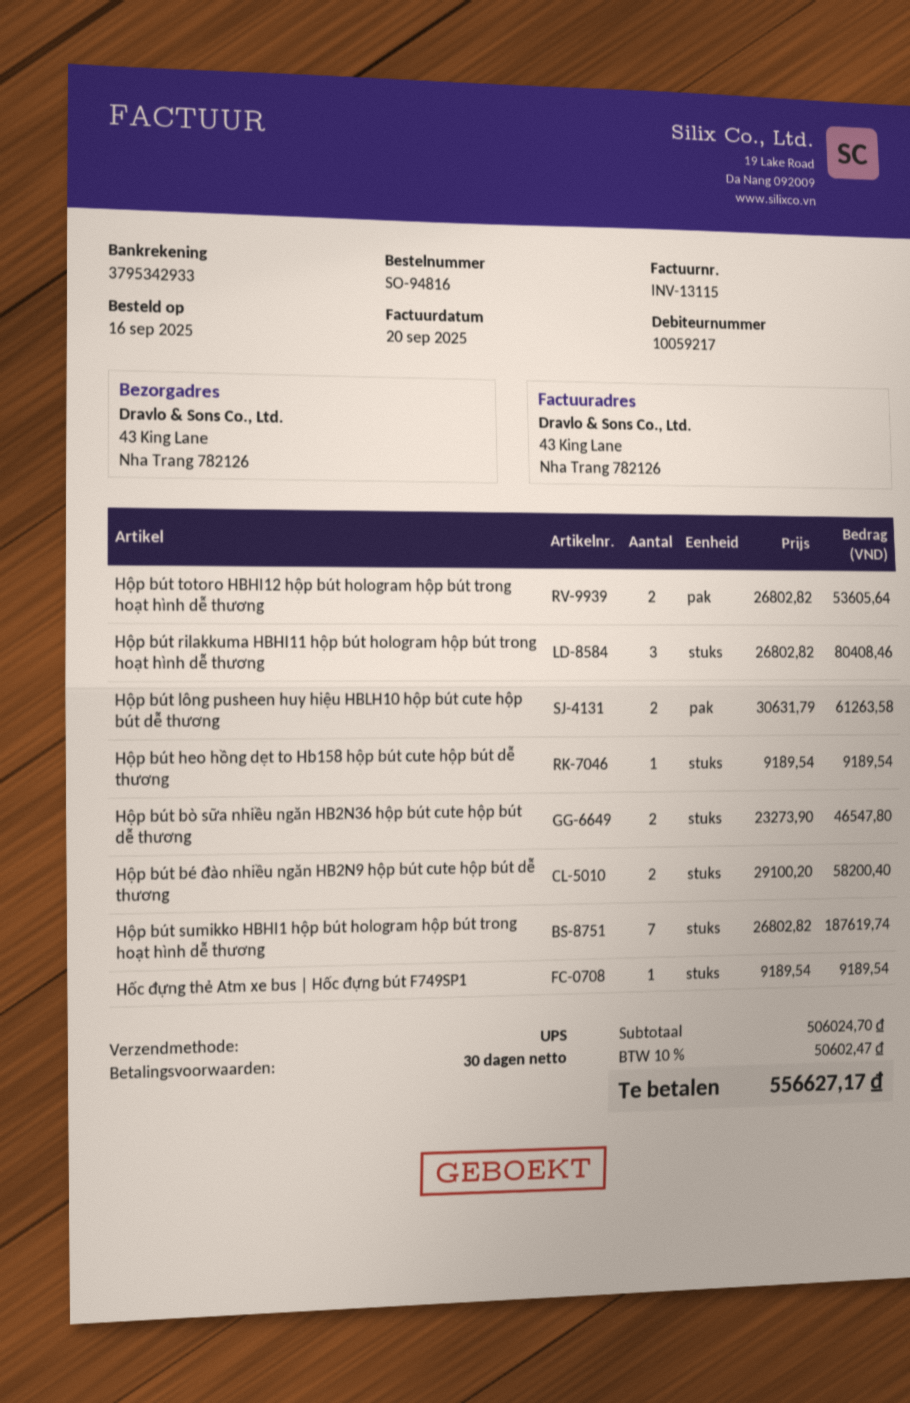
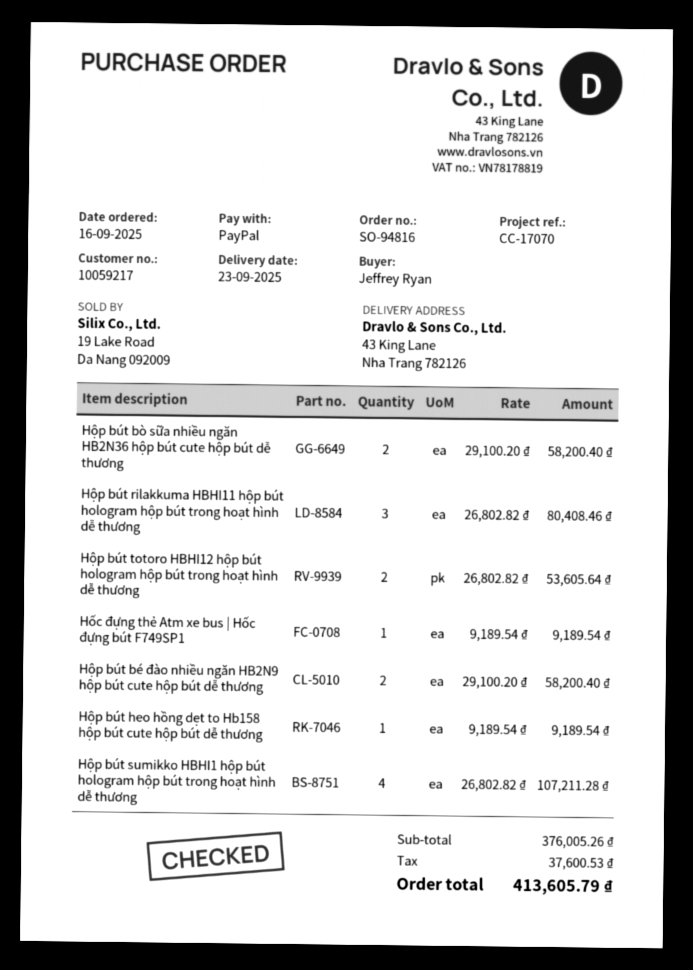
Hộp bút lông pusheen huy hiệu HBLH10 hộp bút cute hộp bút dễ thương: 2 x 30631.79 = 61263.58 -> none
Hộp bút bò sữa nhiều ngăn HB2N36 hộp bút cute hộp bút dễ thương: 2 x 23273.90 = 46547.80 -> 2 x 29100.20 = 58200.40
Hộp bút sumikko HBHI1 hộp bút hologram hộp bút trong hoạt hình dễ thương: 7 x 26802.82 = 187619.74 -> 4 x 26802.82 = 107211.28
subtotal: 506024.70 -> 376005.26
tax: 50602.47 -> 37600.53
total: 556627.17 -> 413605.79

